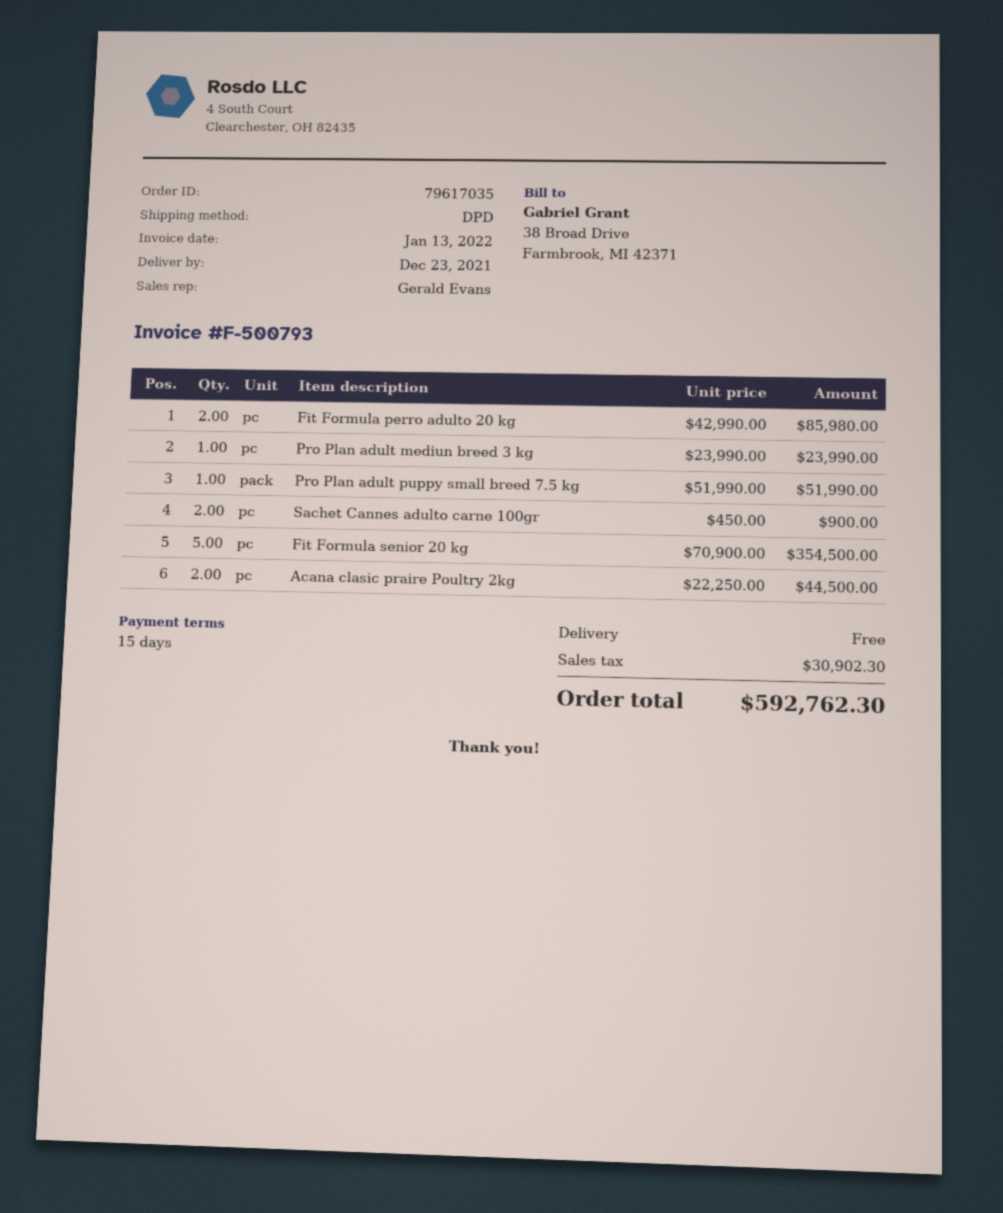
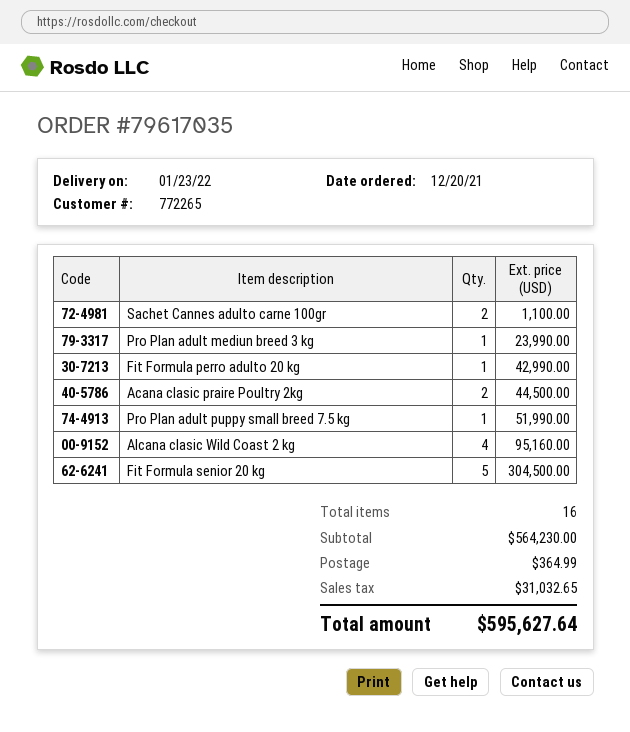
delivery date: 2021-12-23 -> 2022-01-23
Fit Formula perro adulto 20 kg: 2 for 85980.00 -> 1 for 42990.00
Sachet Cannes adulto carne 100gr: 2 for 900.00 -> 2 for 1100.00
Fit Formula senior 20 kg: 5 for 354500.00 -> 5 for 304500.00
Alcana clasic Wild Coast 2 kg: none -> 4 for 95160.00
shipping: 0.00 -> 364.99
tax: 30902.30 -> 31032.65
total: 592762.30 -> 595627.64

